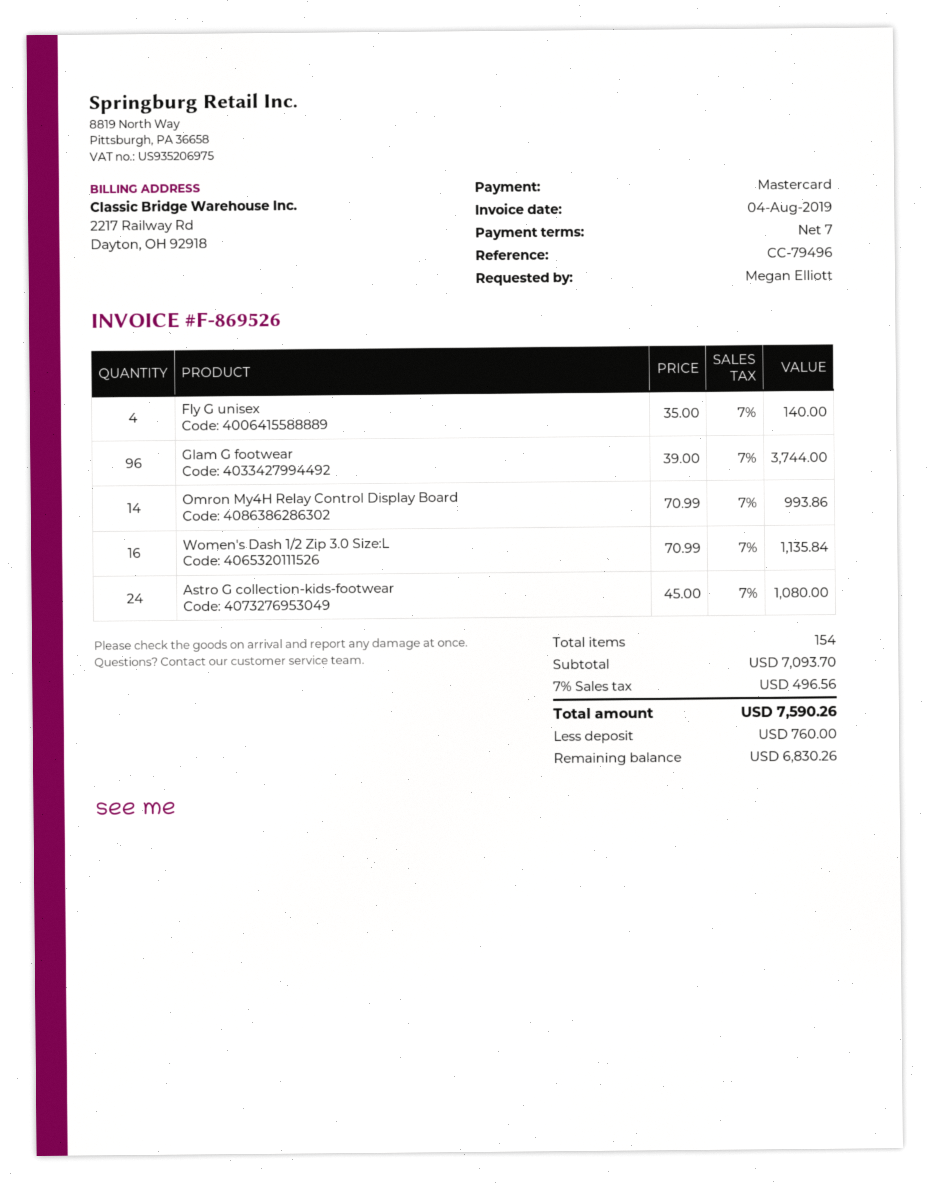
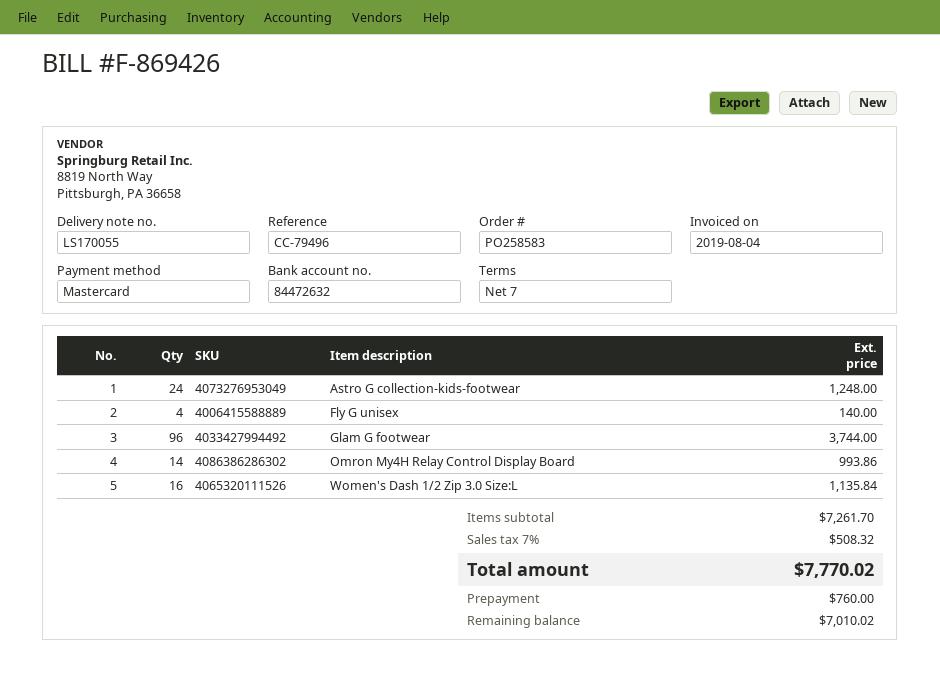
invoice number: F-869526 -> F-869426
Astro G collection-kids-footwear: 24 for 1080.00 -> 24 for 1248.00
subtotal: 7093.70 -> 7261.70
tax: 7% = 496.56 -> 7% = 508.32
total: 7590.26 -> 7770.02
balance: 6830.26 -> 7010.02

